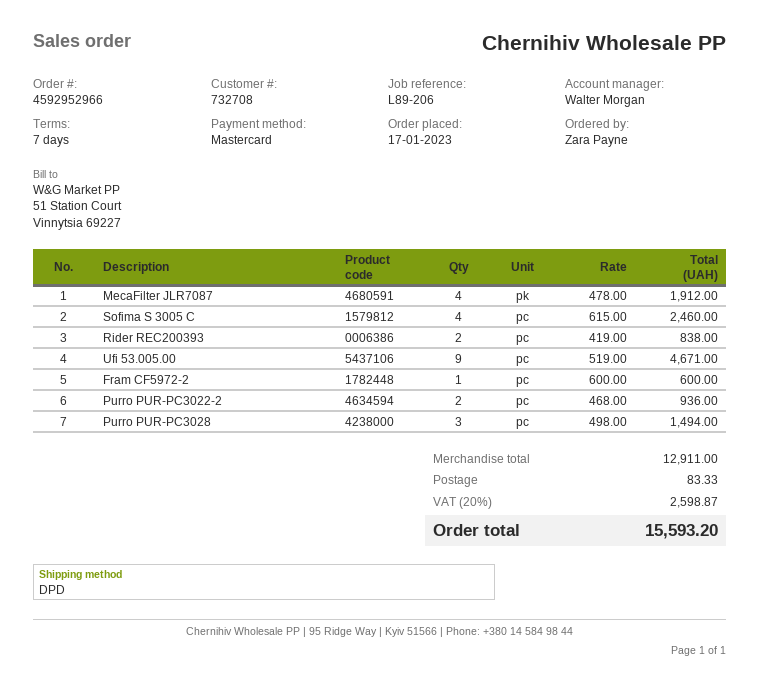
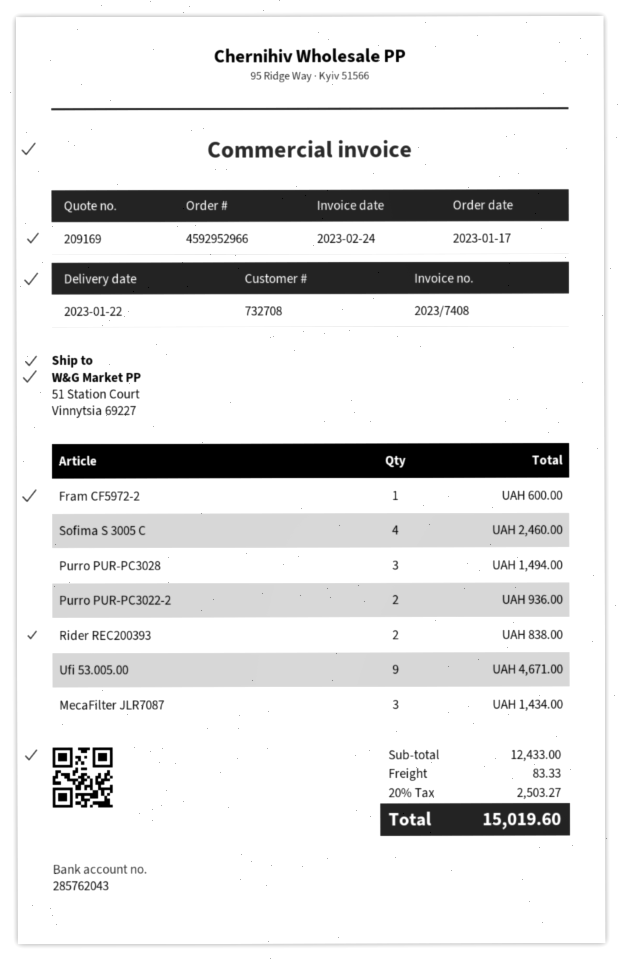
MecaFilter JLR7087: 4 for 1912.00 -> 3 for 1434.00
subtotal: 12911.00 -> 12433.00
tax: 20% = 2598.87 -> 20% = 2503.27
total: 15593.20 -> 15019.60

